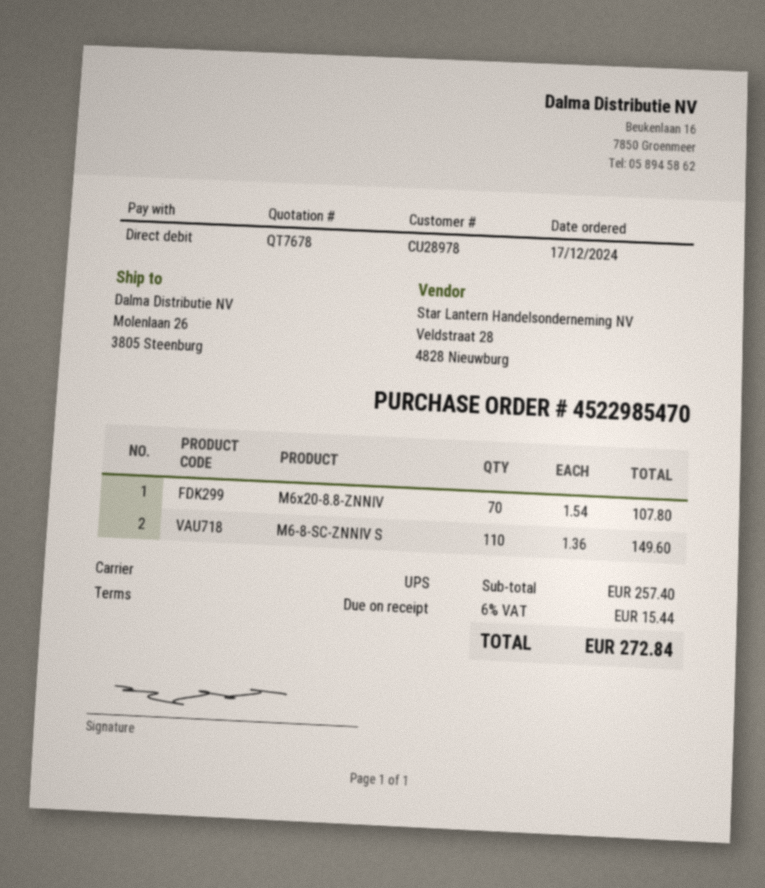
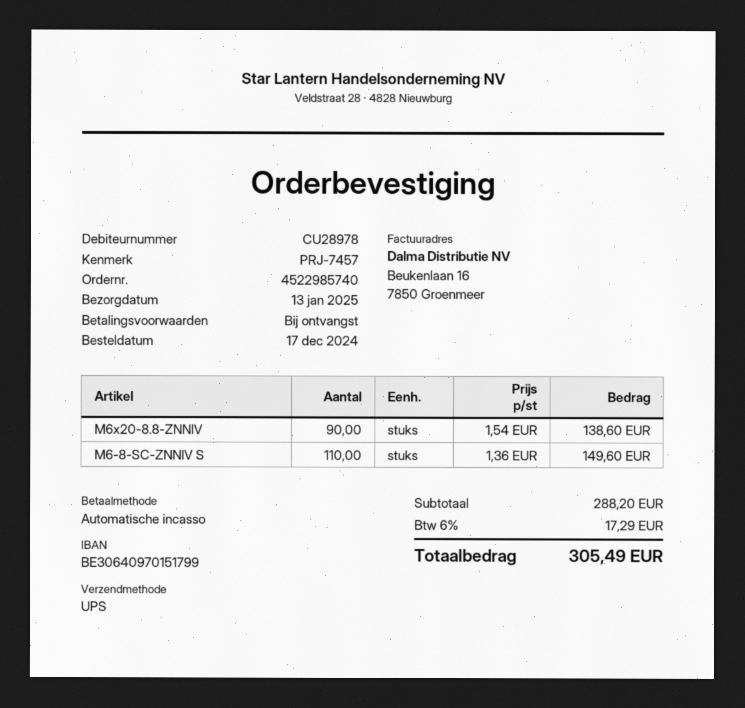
order number: 4522985470 -> 4522985740
M6x20-8.8-ZNNIV: 70 x 1.54 = 107.80 -> 90 x 1.54 = 138.60
subtotal: 257.40 -> 288.20
tax: 6% = 15.44 -> 6% = 17.29
total: 272.84 -> 305.49

